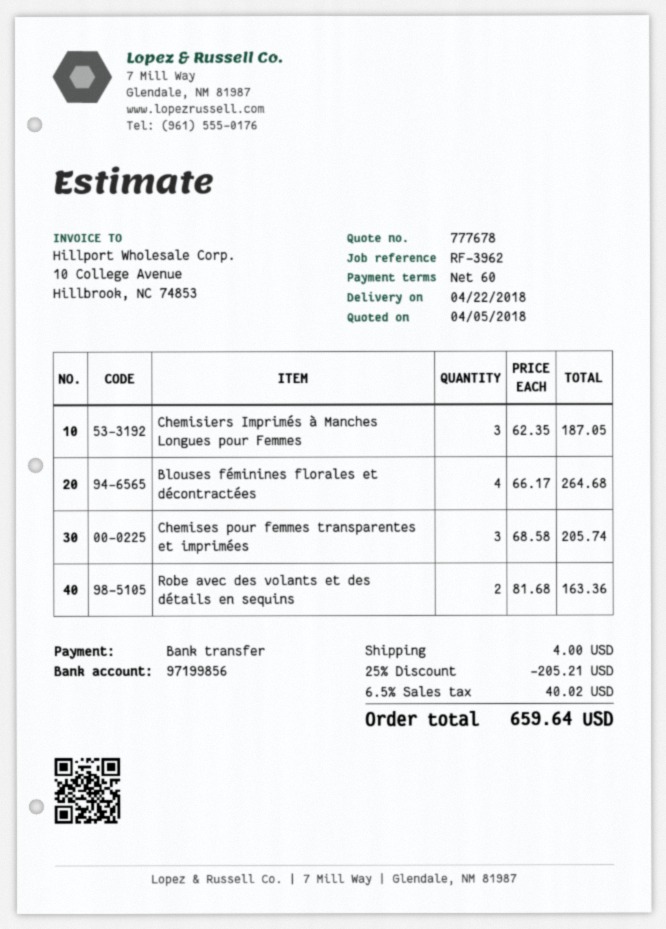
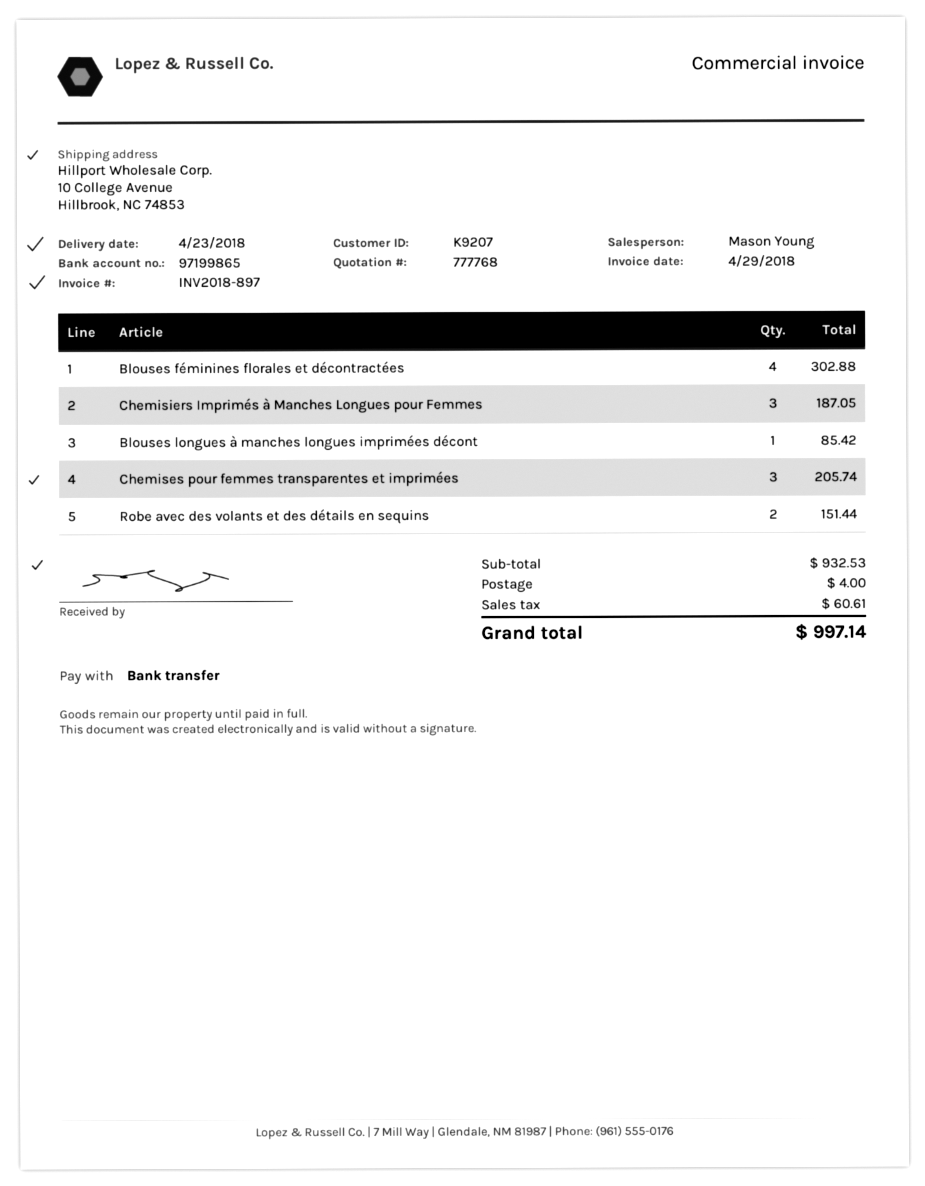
quote number: 777678 -> 777768
delivery date: 2018-04-22 -> 2018-04-23
bank account: 97199856 -> 97199865
Blouses féminines florales et décontractées: 4 for 264.68 -> 4 for 302.88
Robe avec des volants et des détails en sequins: 2 for 163.36 -> 2 for 151.44
Blouses longues à manches longues imprimées décont: none -> 1 for 85.42
discount: 25% = 205.21 -> none
tax: 40.02 -> 60.61
total: 659.64 -> 997.14

